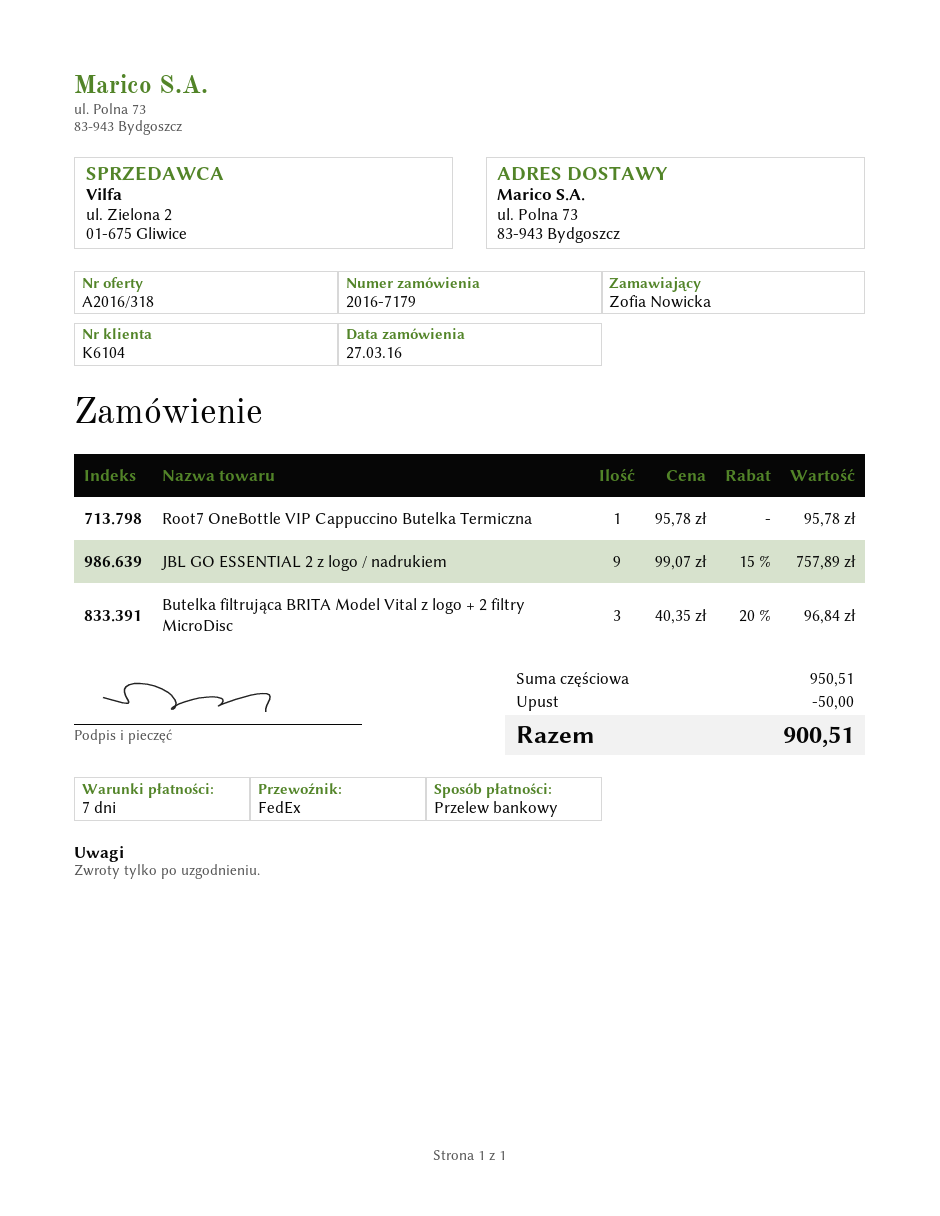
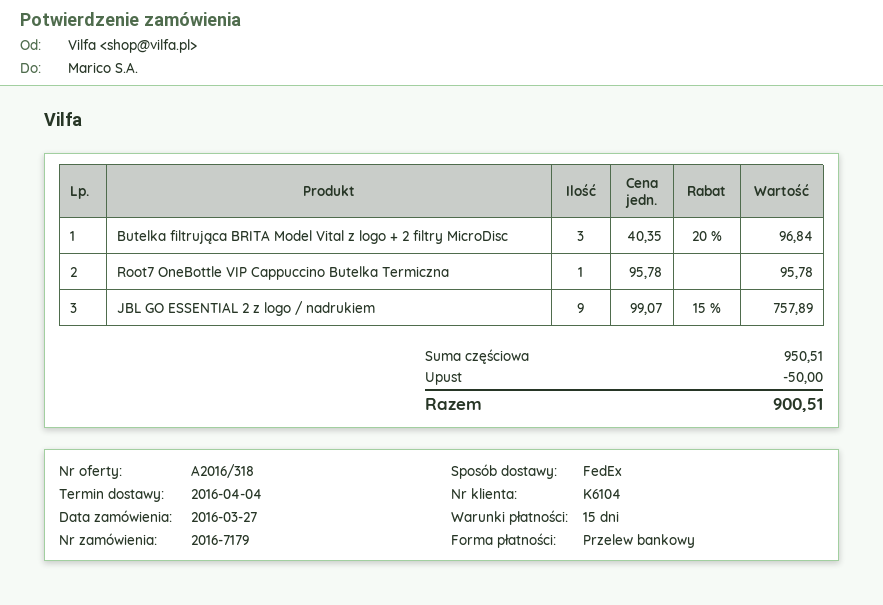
payment terms: 7 days -> 15 days

